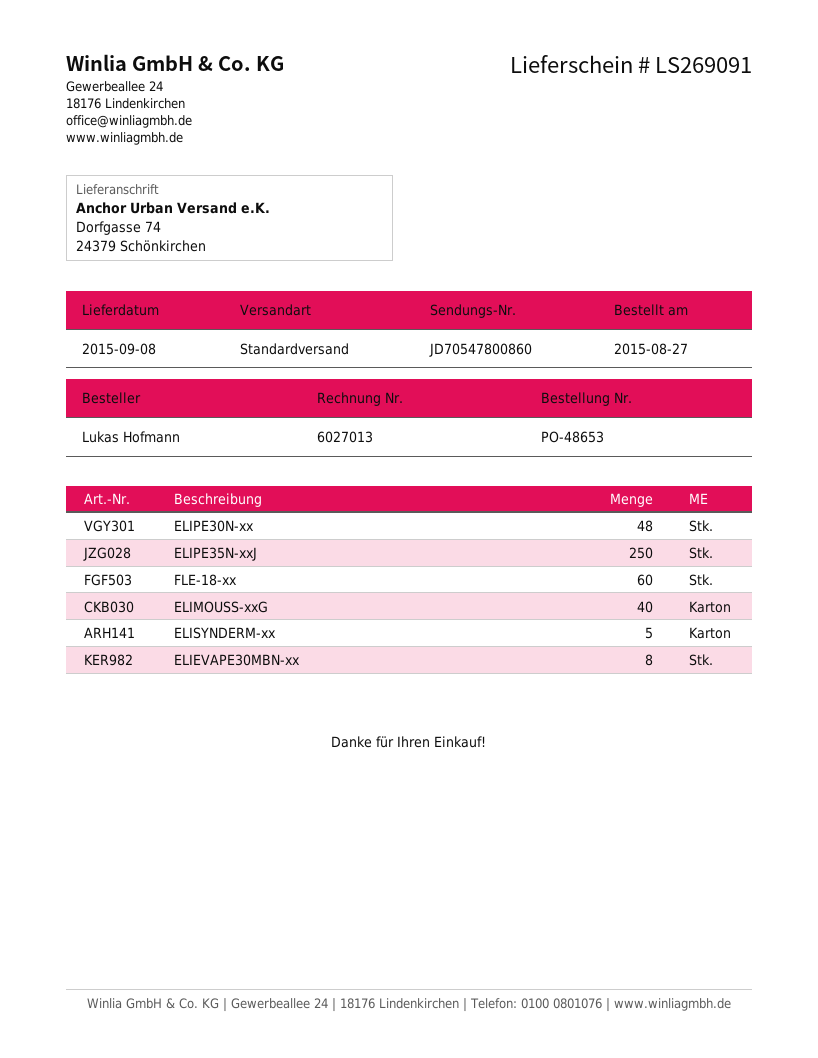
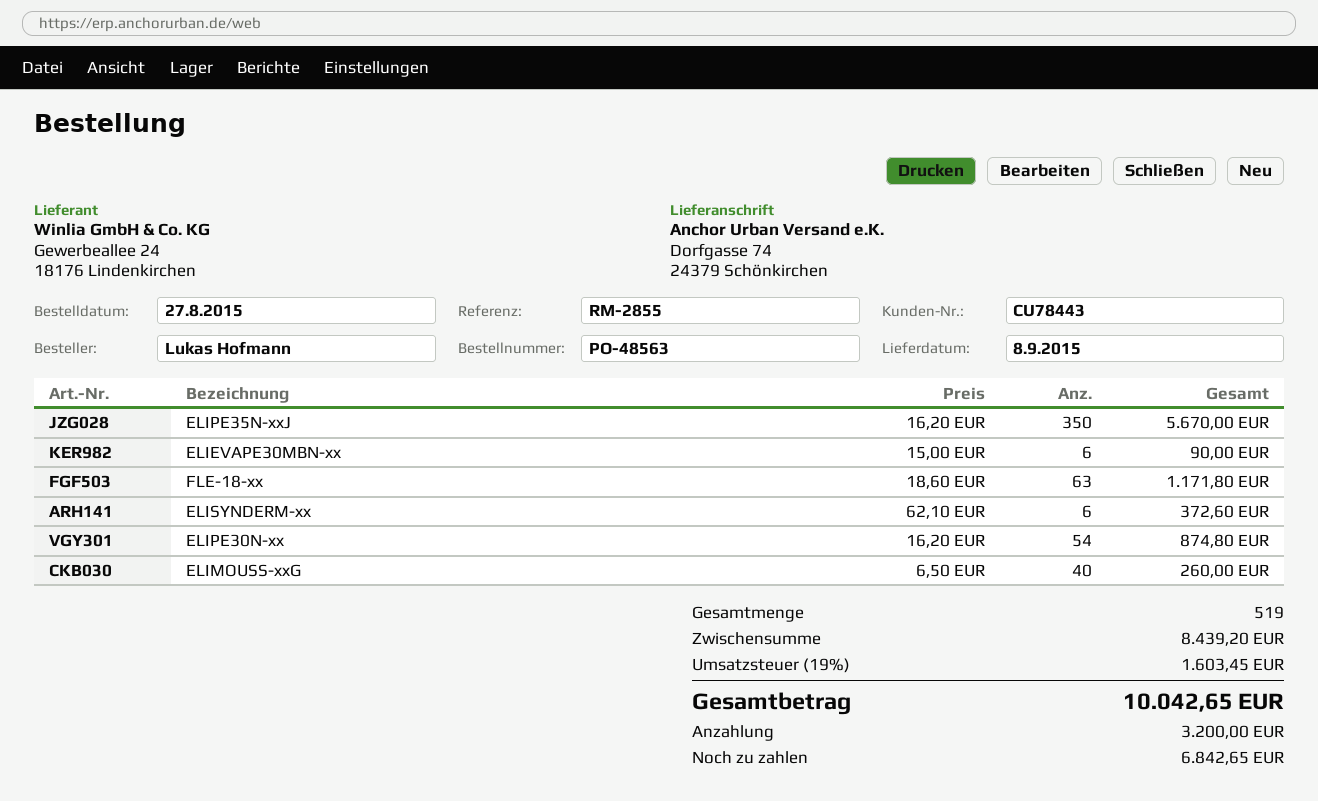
order number: PO-48653 -> PO-48563
ELIPE30N-xx: 48 -> 54
ELIPE35N-xxJ: 250 -> 350
FLE-18-xx: 60 -> 63
ELISYNDERM-xx: 5 -> 6
ELIEVAPE30MBN-xx: 8 -> 6

